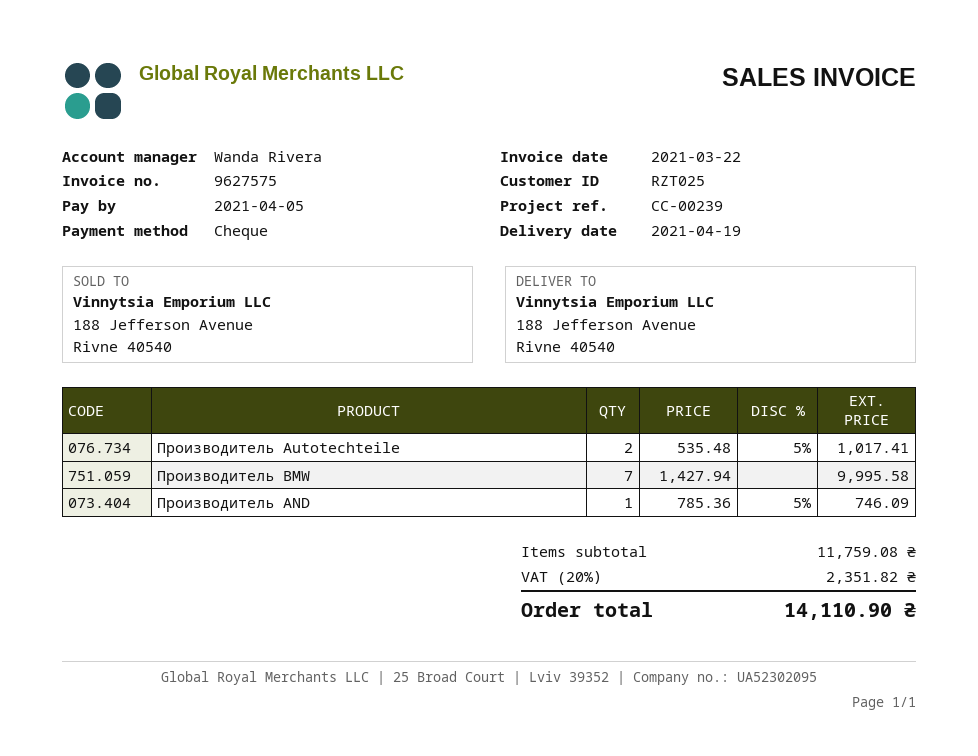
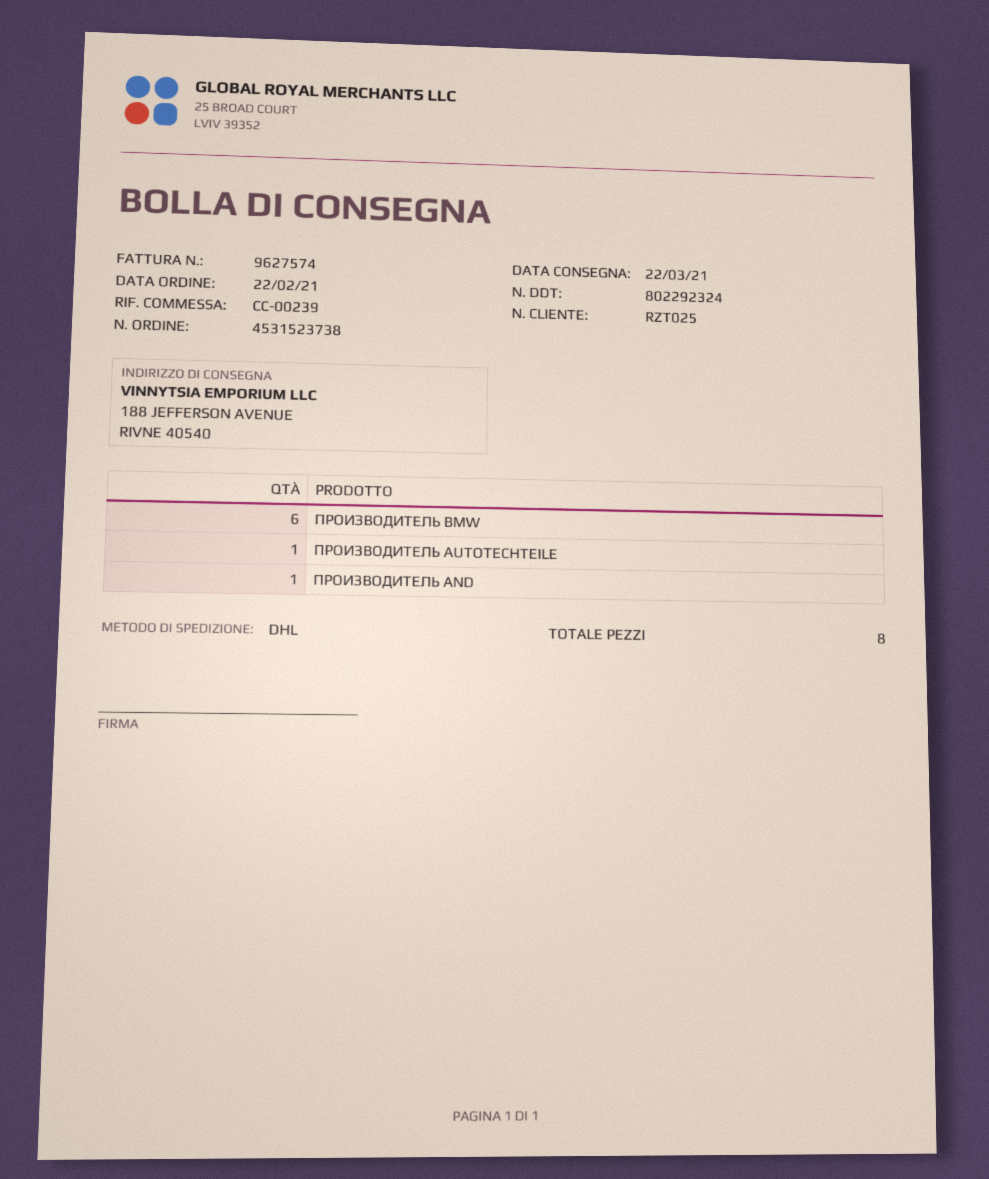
delivery date: 2021-04-19 -> 2021-03-22
invoice number: 9627575 -> 9627574
Производитель Autotechteile: 2 -> 1
Производитель BMW: 7 -> 6

